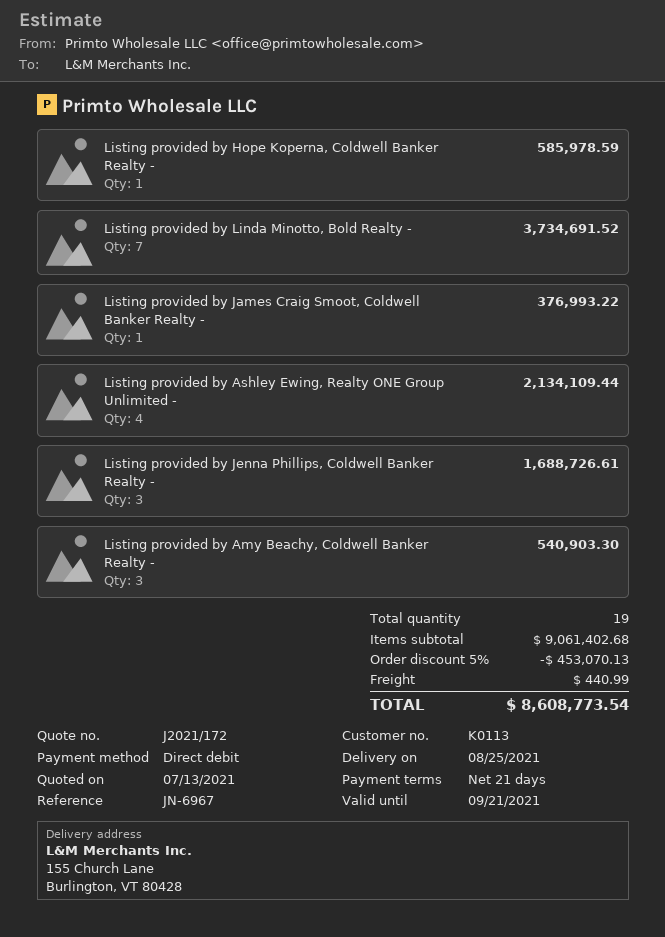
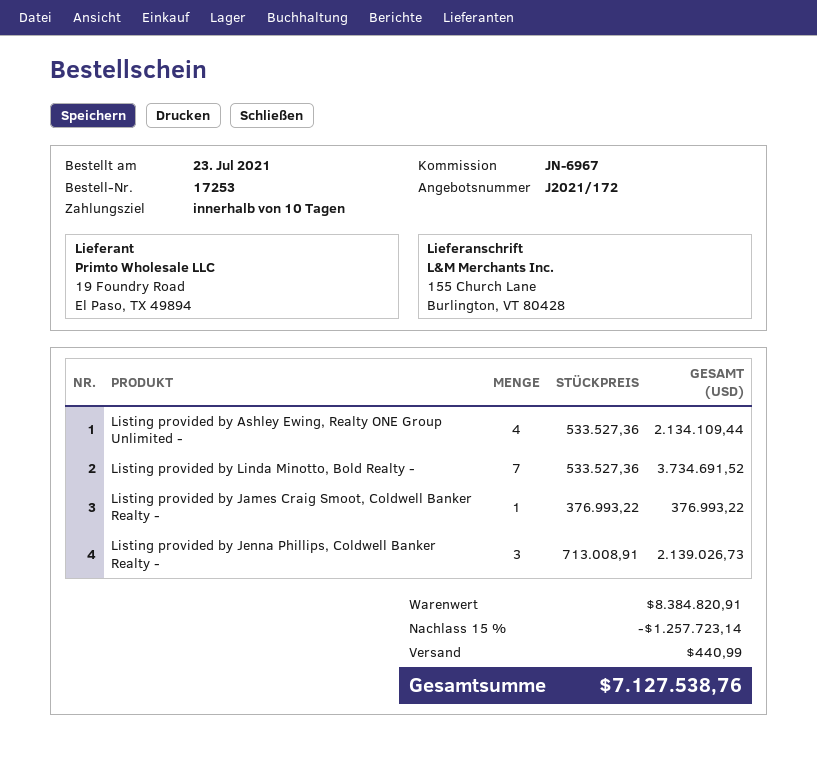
payment terms: 21 days -> 10 days
Listing provided by Hope Koperna, Coldwell Banker Realty -: 1 for 585978.59 -> none
Listing provided by Jenna Phillips, Coldwell Banker Realty -: 3 for 1688726.61 -> 3 for 2139026.73
Listing provided by Amy Beachy, Coldwell Banker Realty -: 3 for 540903.30 -> none
subtotal: 9061402.68 -> 8384820.91
discount: 5% = 453070.13 -> 15% = 1257723.14
total: 8608773.54 -> 7127538.76

